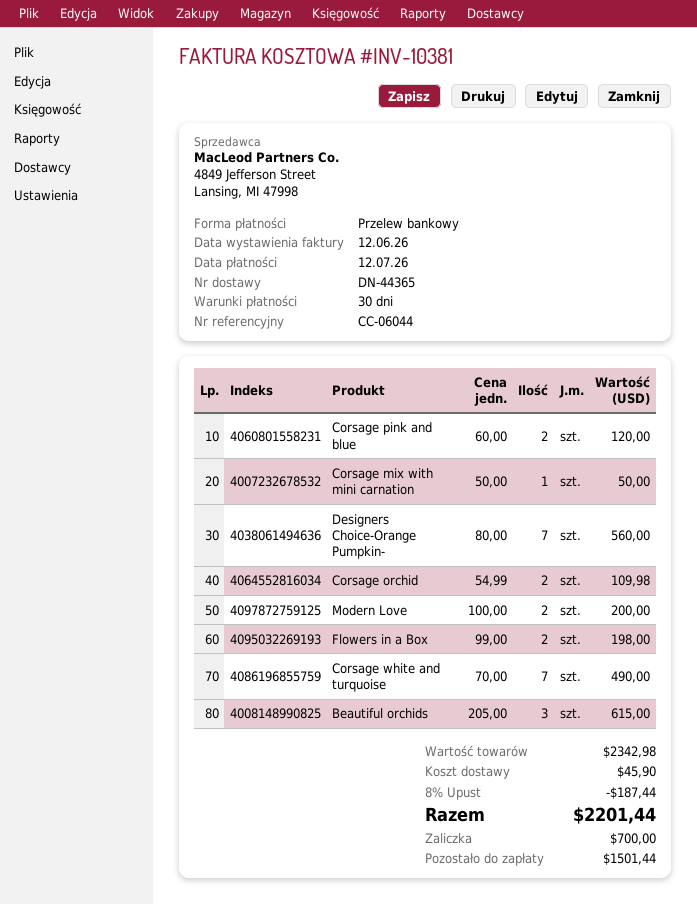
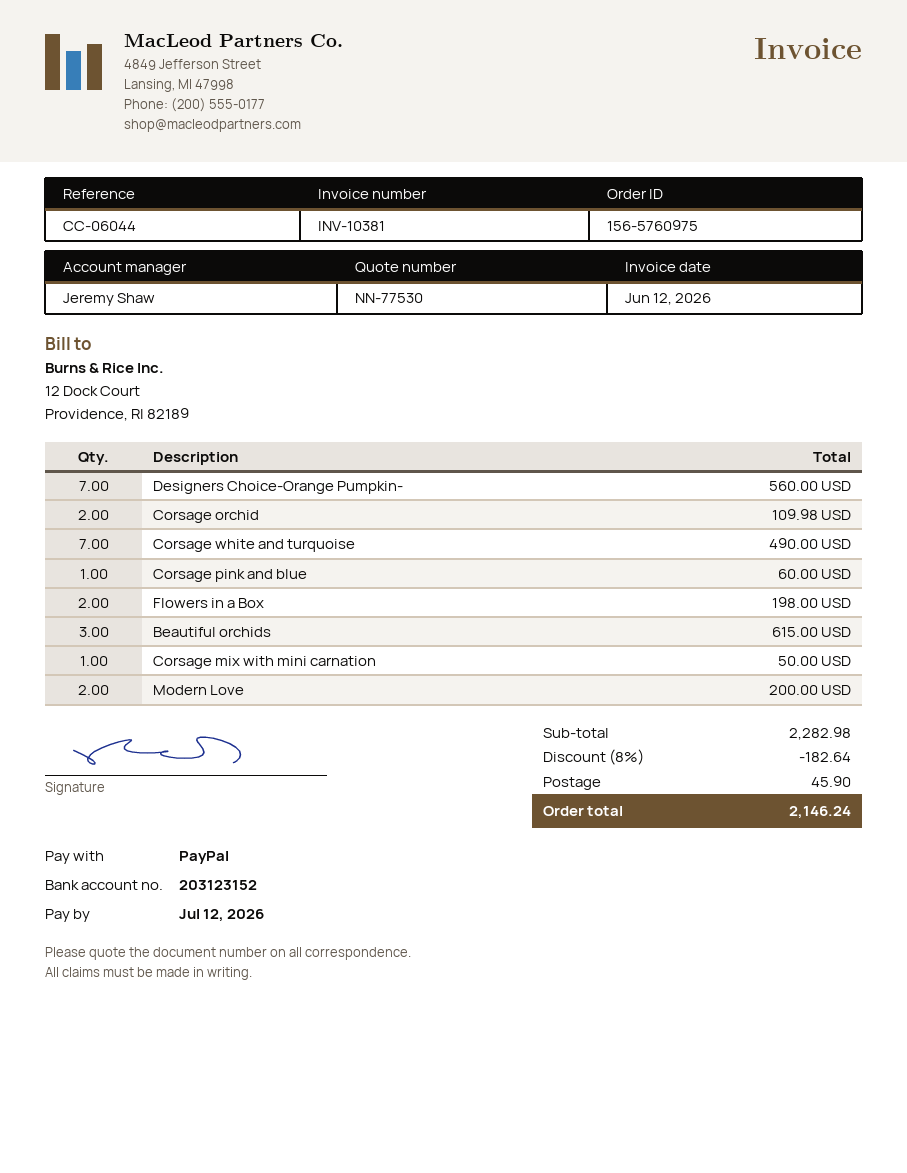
payment method: bank transfer -> PayPal
Corsage pink and blue: 2 for 120.00 -> 1 for 60.00
subtotal: 2342.98 -> 2282.98
discount: 8% = 187.44 -> 8% = 182.64
total: 2201.44 -> 2146.24

